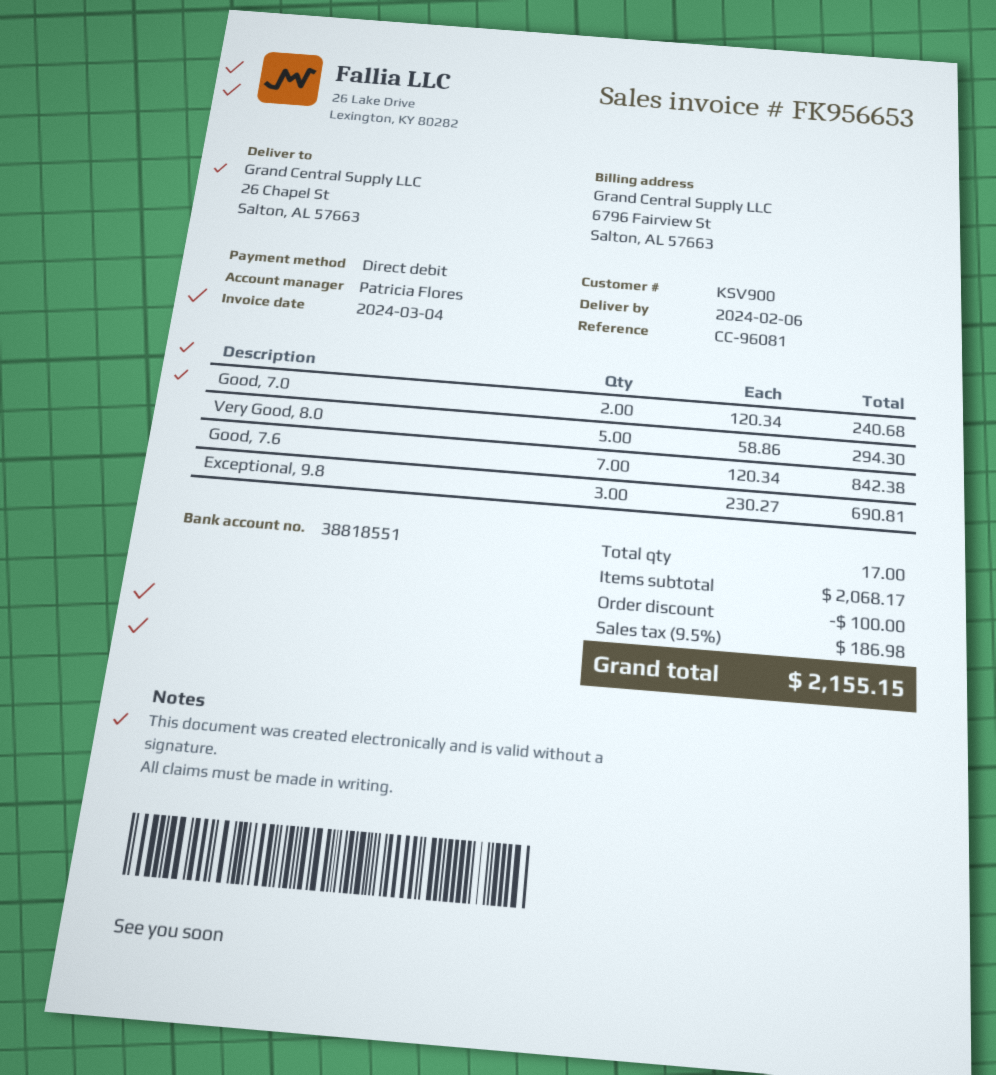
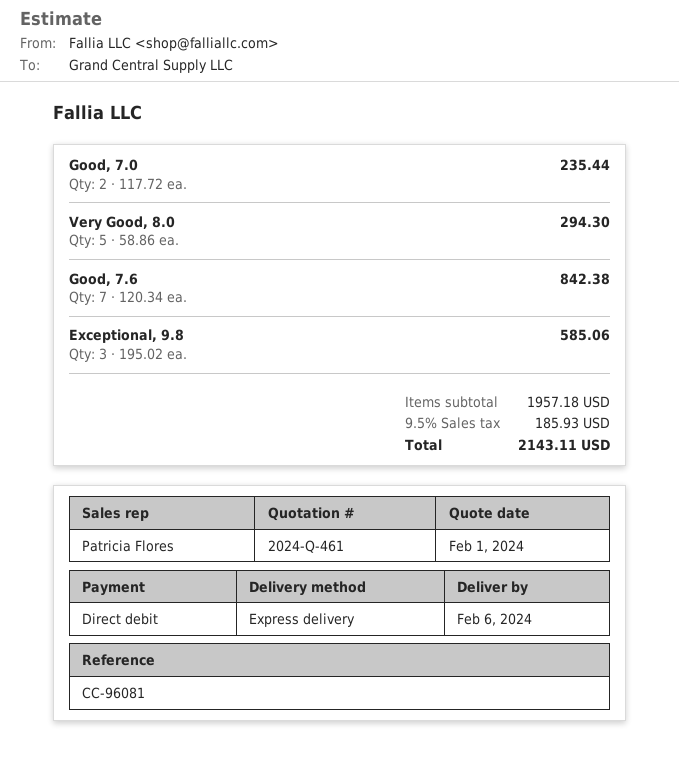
Good, 7.0: 2 x 120.34 = 240.68 -> 2 x 117.72 = 235.44
Exceptional, 9.8: 3 x 230.27 = 690.81 -> 3 x 195.02 = 585.06
subtotal: 2068.17 -> 1957.18
discount: 100.00 -> none
tax: 9.5% = 186.98 -> 9.5% = 185.93
total: 2155.15 -> 2143.11

